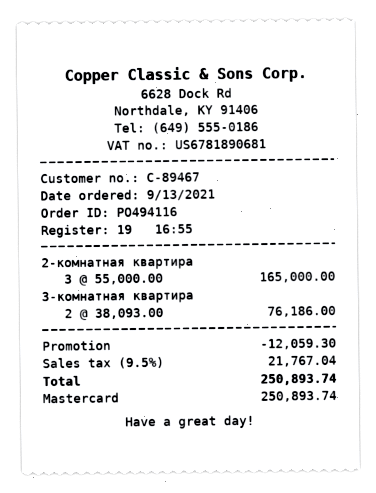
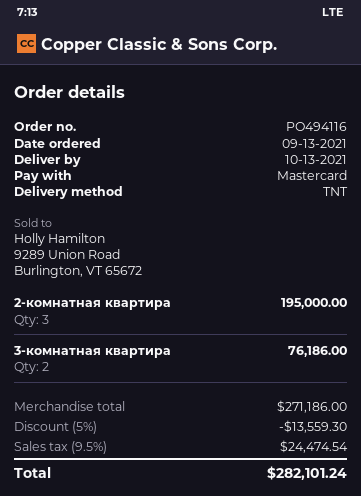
2-комнатная квартира: 3 for 165000.00 -> 3 for 195000.00
discount: 12059.30 -> 13559.30
tax: 9.5% = 21767.04 -> 9.5% = 24474.54
total: 250893.74 -> 282101.24

